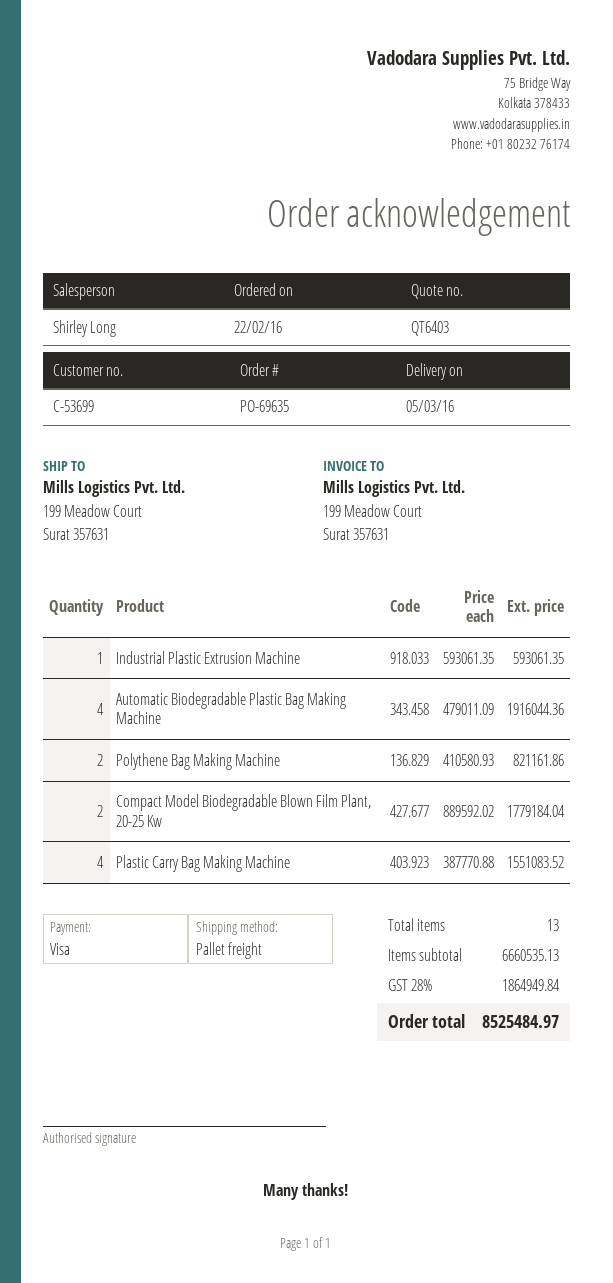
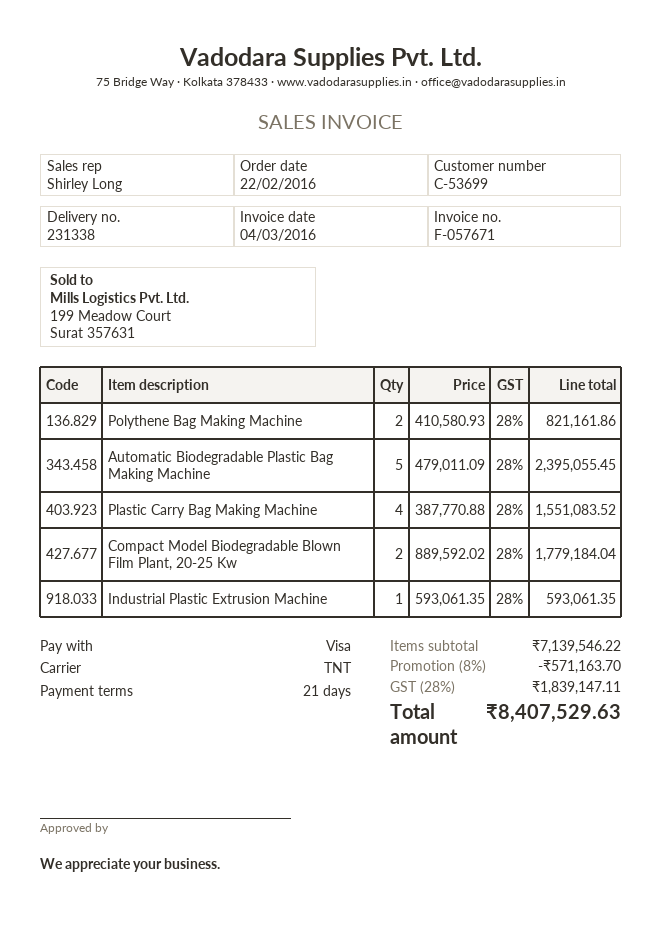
shipping method: pallet freight -> TNT
Automatic Biodegradable Plastic Bag Making Machine: 4 x 479011.09 = 1916044.36 -> 5 x 479011.09 = 2395055.45
subtotal: 6660535.13 -> 7139546.22
discount: none -> 8% = 571163.70
tax: 28% = 1864949.84 -> 28% = 1839147.11
total: 8525484.97 -> 8407529.63

